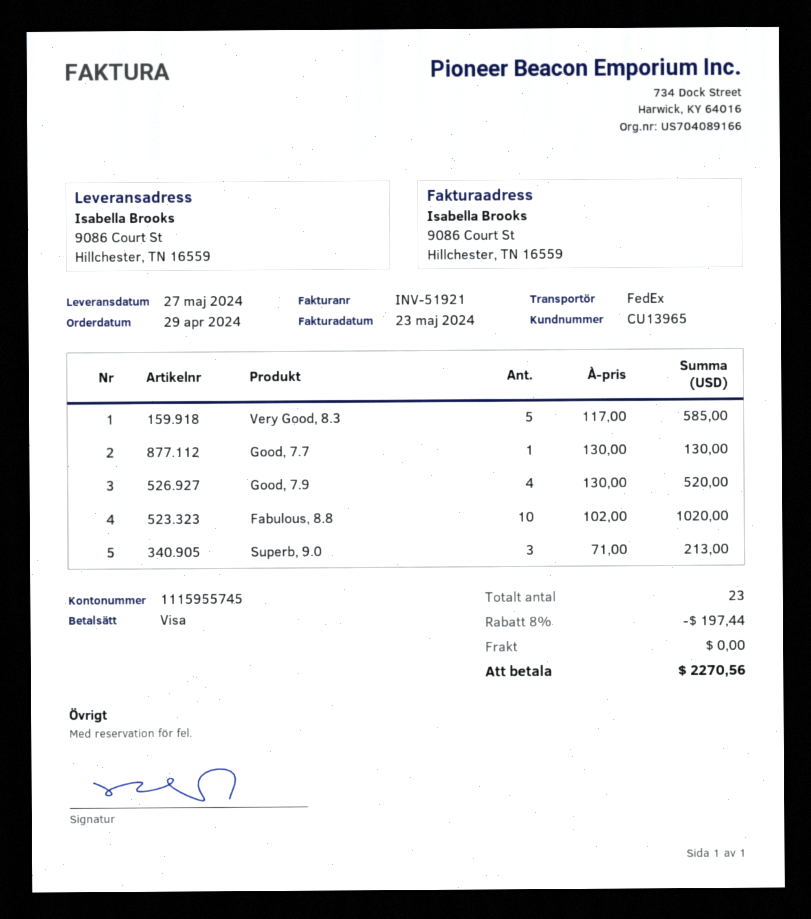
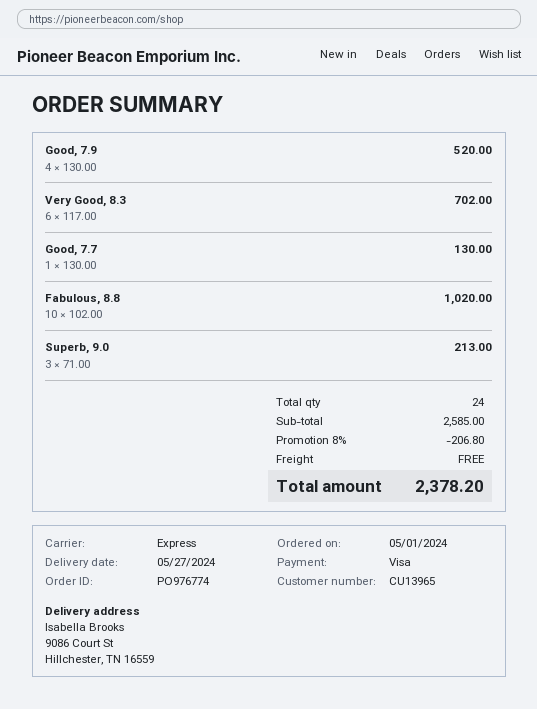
order date: 2024-04-29 -> 2024-05-01
shipping method: FedEx -> express
Very Good, 8.3: 5 x 117.00 = 585.00 -> 6 x 117.00 = 702.00
total quantity: 23 -> 24
discount: 8% = 197.44 -> 8% = 206.80
total: 2270.56 -> 2378.20

